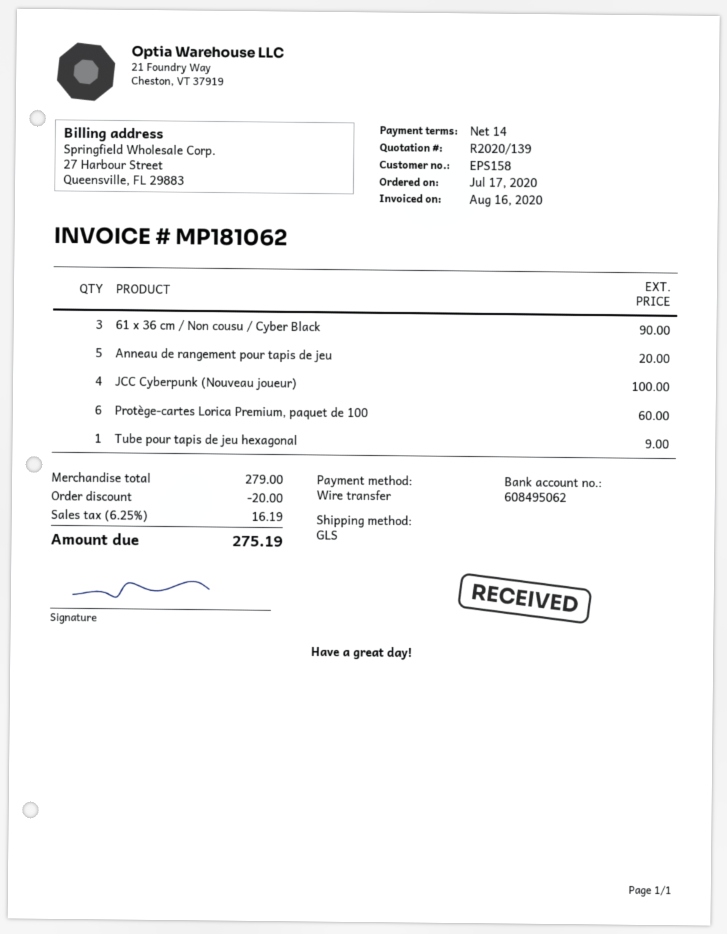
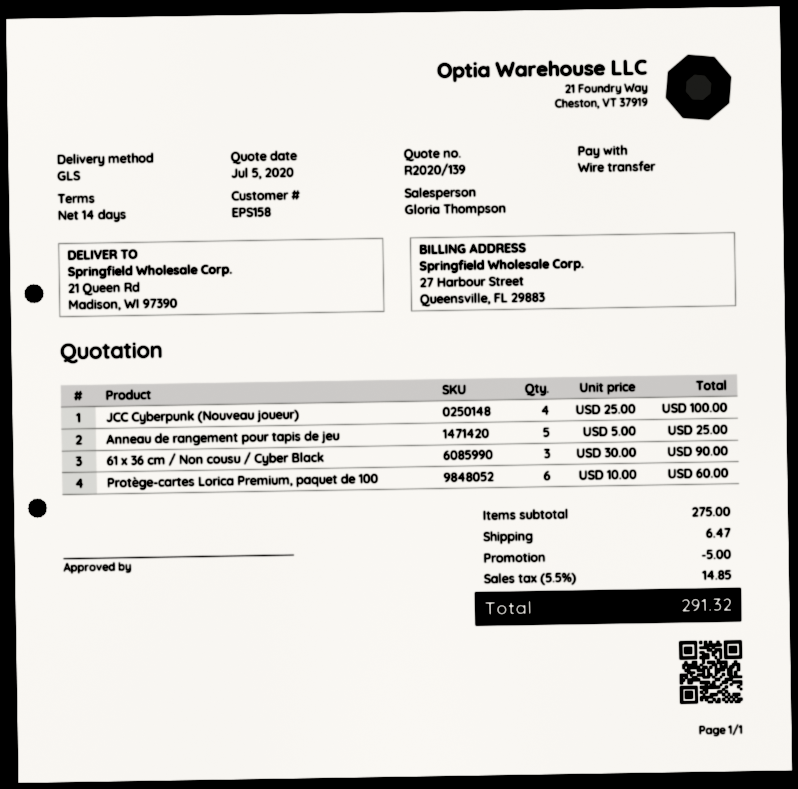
Anneau de rangement pour tapis de jeu: 5 for 20.00 -> 5 for 25.00
Tube pour tapis de jeu hexagonal: 1 for 9.00 -> none
subtotal: 279.00 -> 275.00
discount: 20.00 -> 5.00
shipping: none -> 6.47
tax: 6.25% = 16.19 -> 5.5% = 14.85
total: 275.19 -> 291.32

